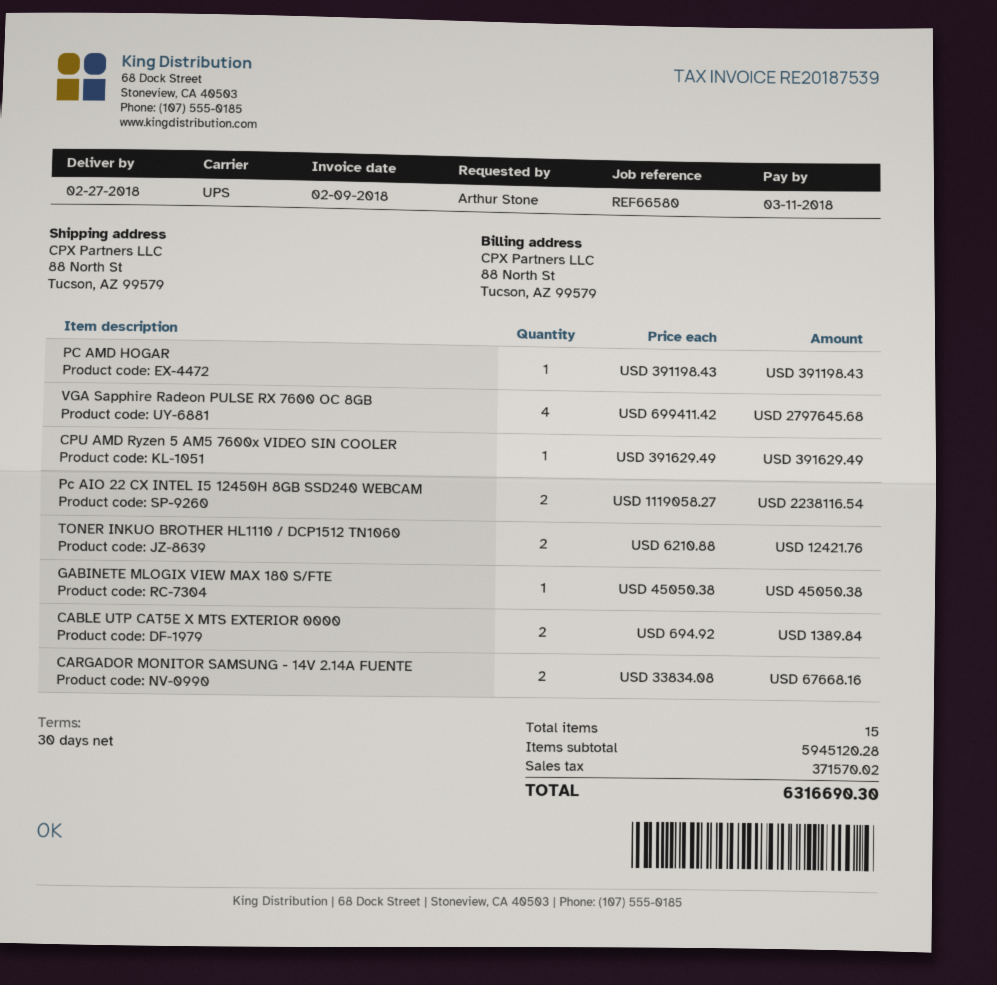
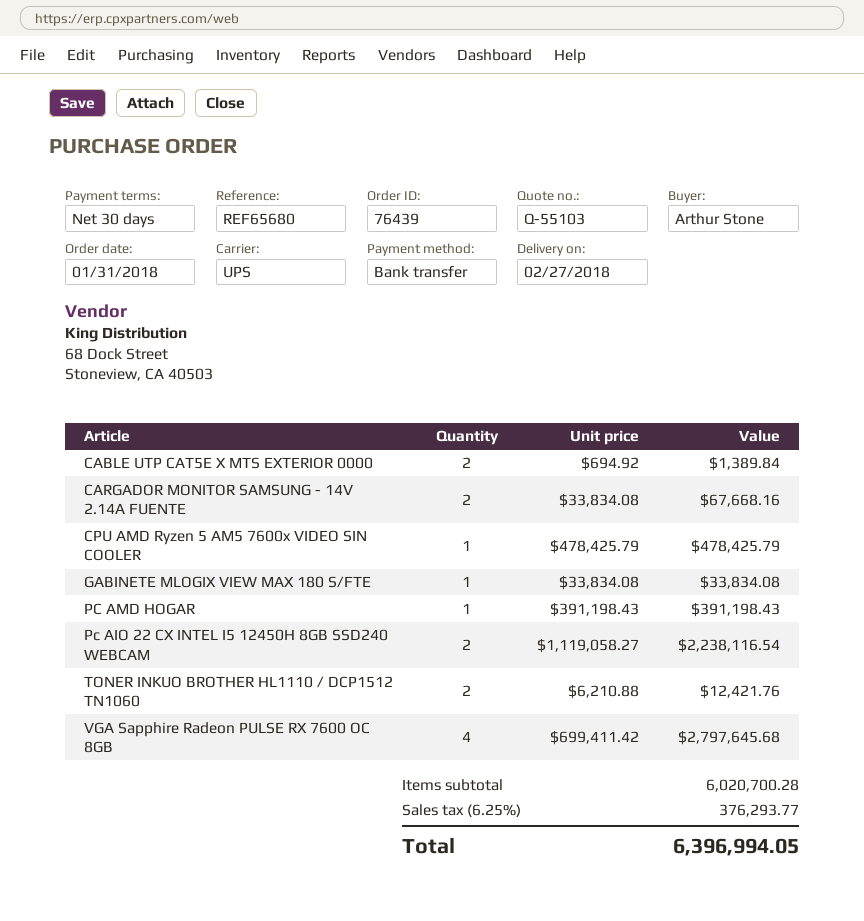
reference: REF66580 -> REF65680
CPU AMD Ryzen 5 AM5 7600x VIDEO SIN COOLER: 1 x 391629.49 = 391629.49 -> 1 x 478425.79 = 478425.79
GABINETE MLOGIX VIEW MAX 180 S/FTE: 1 x 45050.38 = 45050.38 -> 1 x 33834.08 = 33834.08
subtotal: 5945120.28 -> 6020700.28
tax: 371570.02 -> 376293.77
total: 6316690.30 -> 6396994.05

